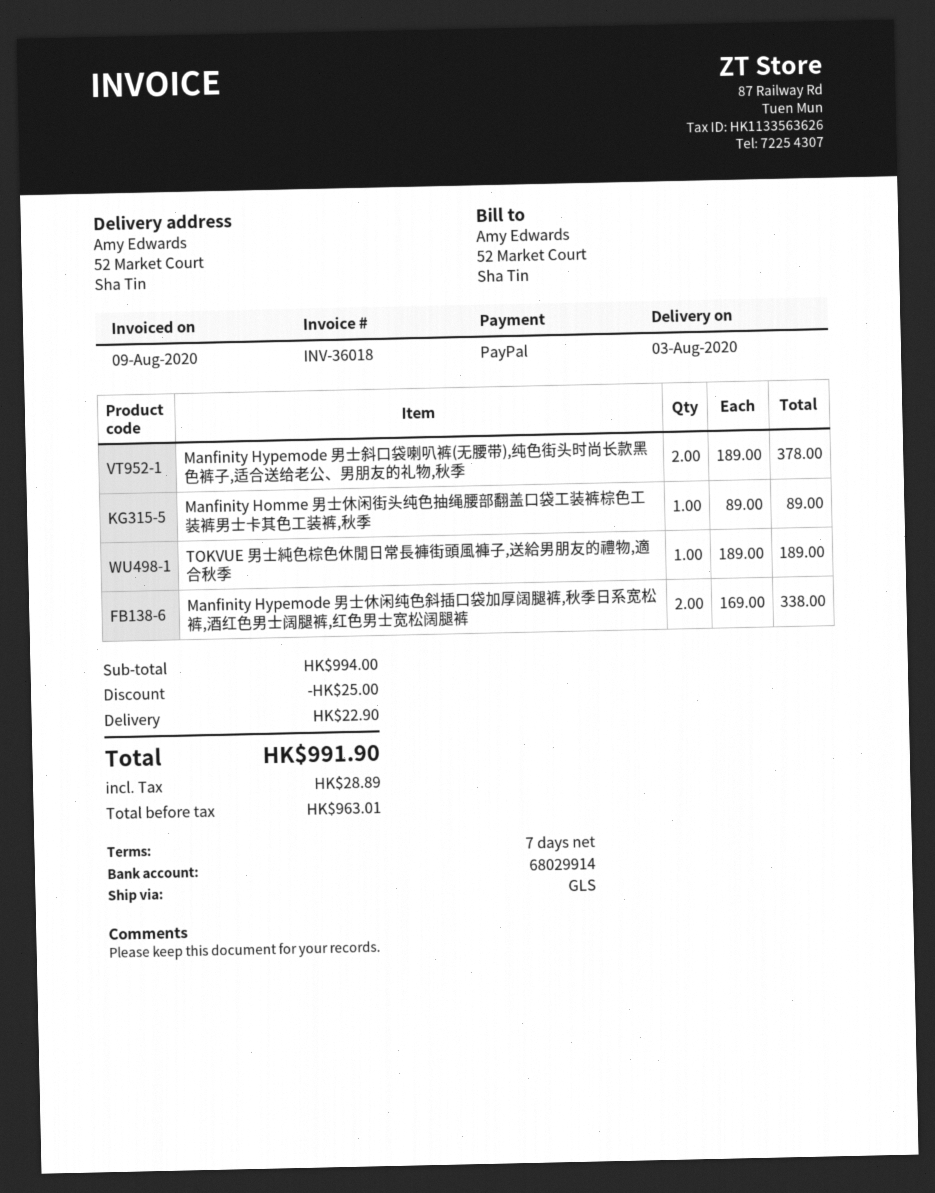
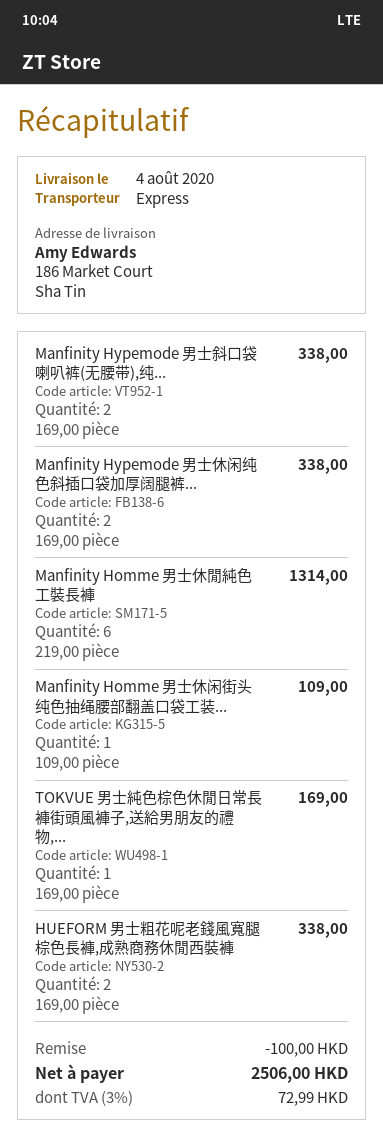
delivery date: 2020-08-03 -> 2020-08-04
shipping method: GLS -> express
ship to: 52 Market Court, Sha Tin -> 186 Market Court, Sha Tin
Manfinity Hypemode 男士斜口袋喇叭裤(无腰带),纯色街头时尚长款黑色裤子,适合送给老公、男朋友的礼物,秋季: 2 x 189.00 = 378.00 -> 2 x 169.00 = 338.00
Manfinity Homme 男士休闲街头纯色抽绳腰部翻盖口袋工装裤棕色工装裤男士卡其色工装裤,秋季: 1 x 89.00 = 89.00 -> 1 x 109.00 = 109.00
TOKVUE 男士純色棕色休閒日常長褲街頭風褲子,送給男朋友的禮物,適合秋季: 1 x 189.00 = 189.00 -> 1 x 169.00 = 169.00
Manfinity Homme 男士休閒純色工裝長褲: none -> 6 x 219.00 = 1314.00
HUEFORM 男士粗花呢老錢風寬腿棕色長褲,成熟商務休閒西裝褲: none -> 2 x 169.00 = 338.00
discount: 25.00 -> 100.00
shipping: 22.90 -> none
tax: 28.89 -> 72.99
total: 991.90 -> 2506.00

